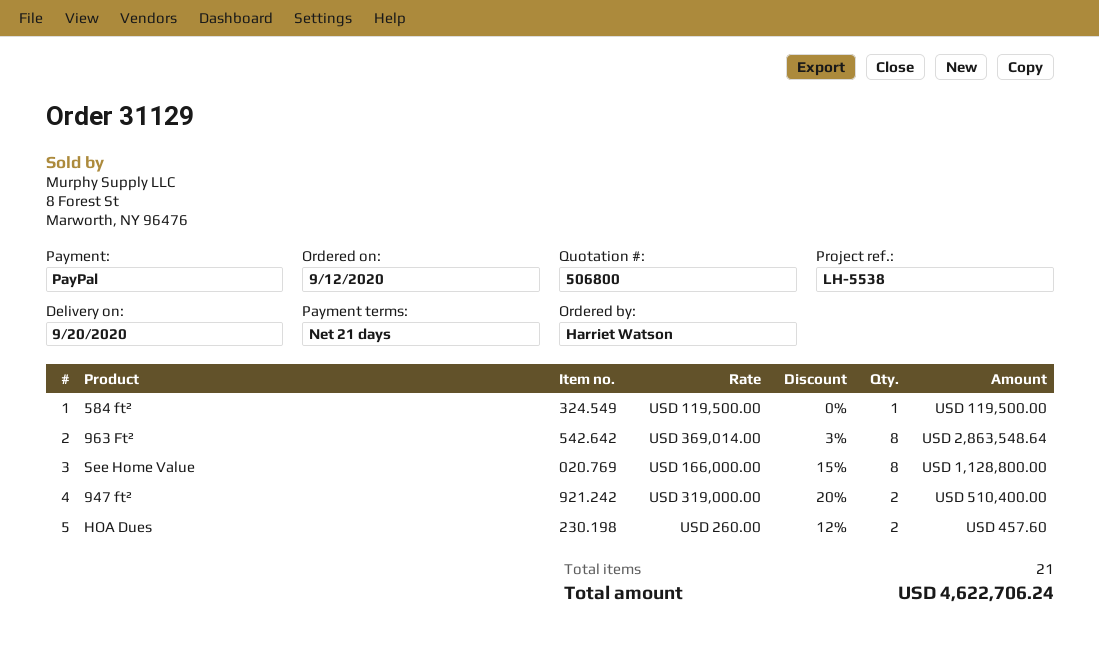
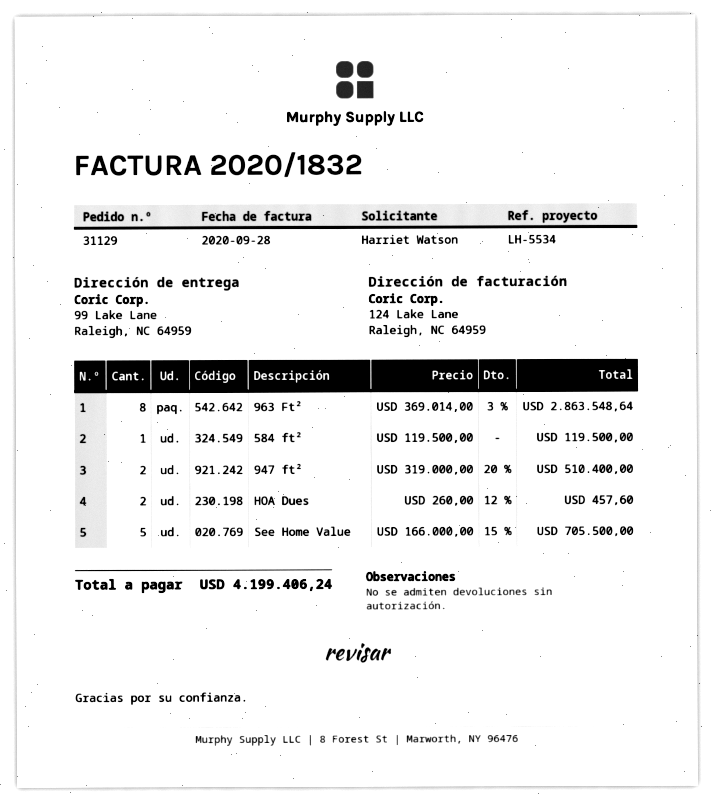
reference: LH-5538 -> LH-5534
See Home Value: 8 x 166000.00 - 15% = 1128800.00 -> 5 x 166000.00 - 15% = 705500.00
total: 4622706.24 -> 4199406.24

